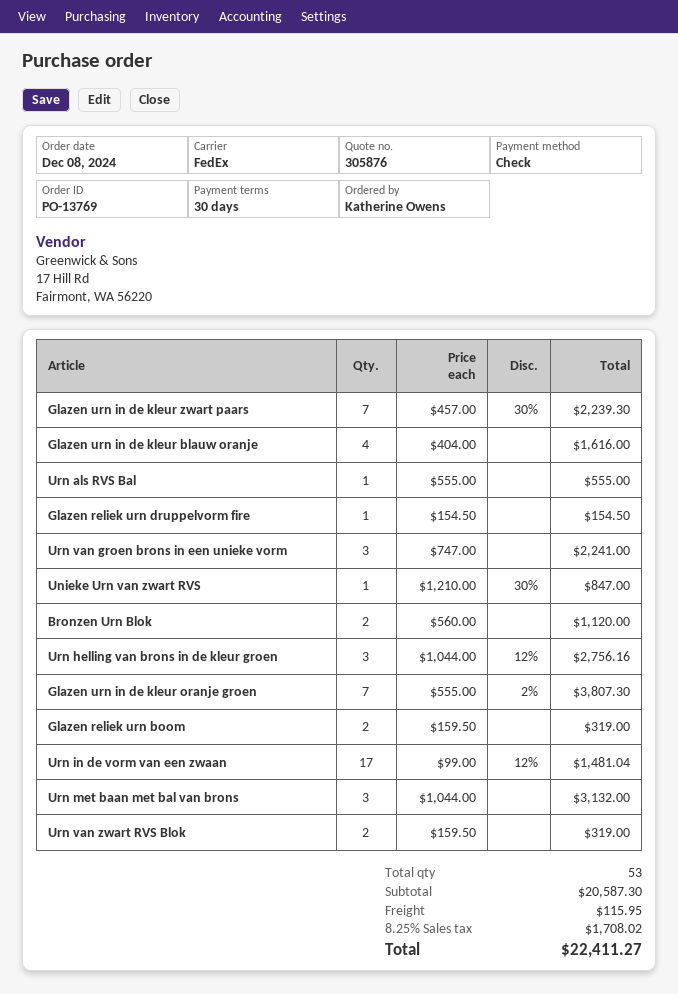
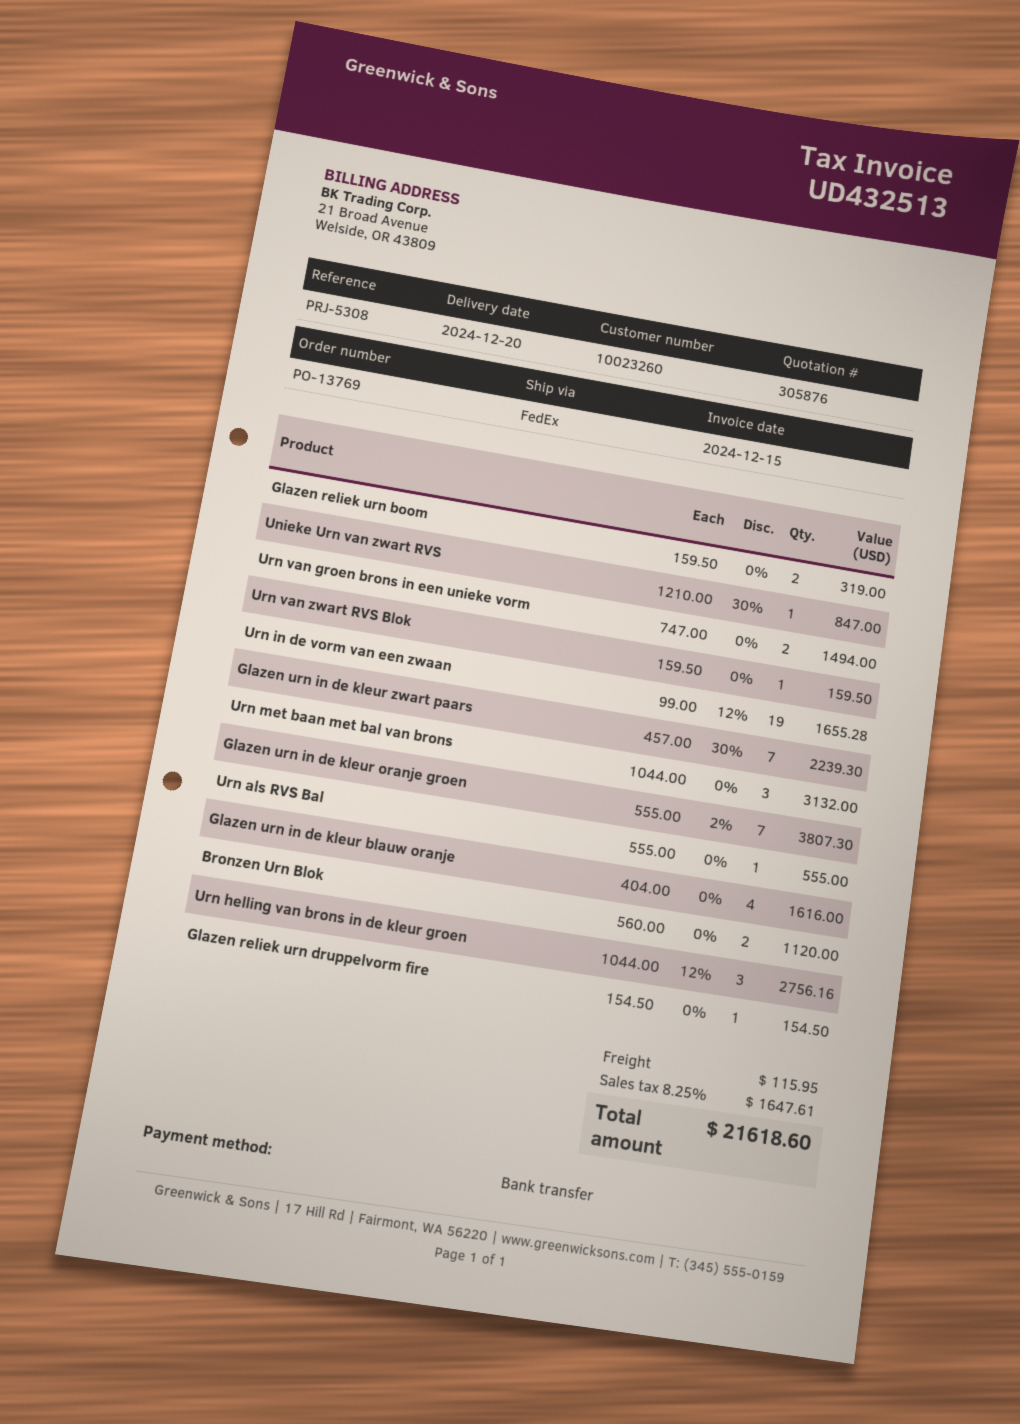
payment method: cheque -> bank transfer
Urn van groen brons in een unieke vorm: 3 x 747.00 = 2241.00 -> 2 x 747.00 = 1494.00
Urn in de vorm van een zwaan: 17 x 99.00 - 12% = 1481.04 -> 19 x 99.00 - 12% = 1655.28
Urn van zwart RVS Blok: 2 x 159.50 = 319.00 -> 1 x 159.50 = 159.50
tax: 8.25% = 1708.02 -> 8.25% = 1647.61
total: 22411.27 -> 21618.60

